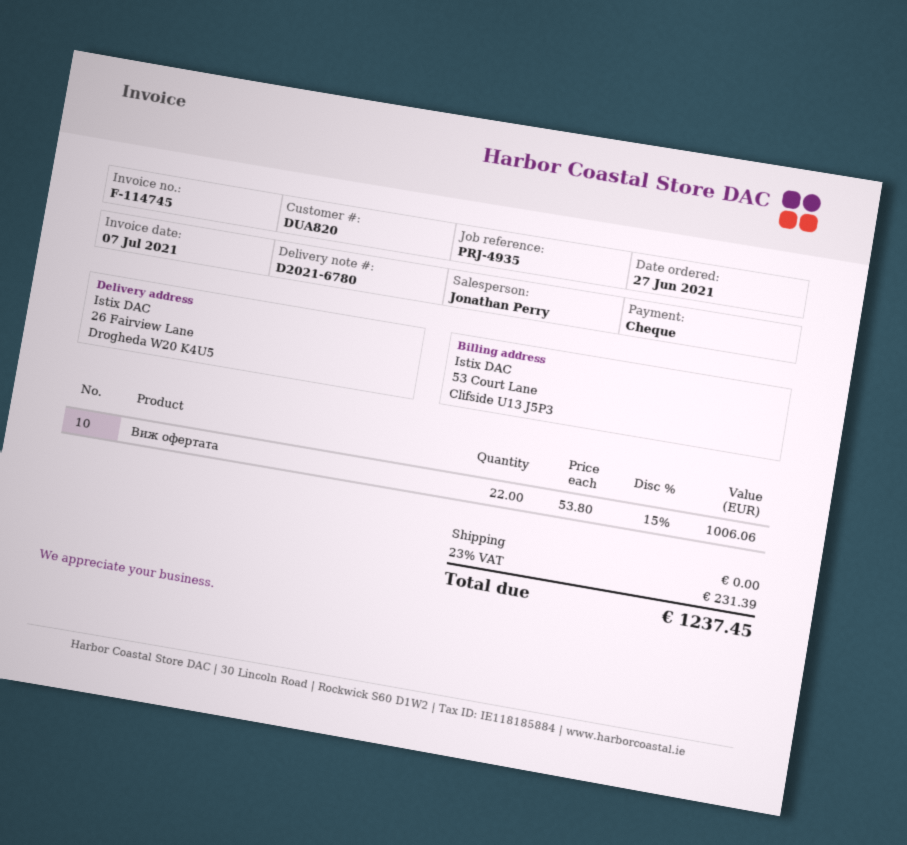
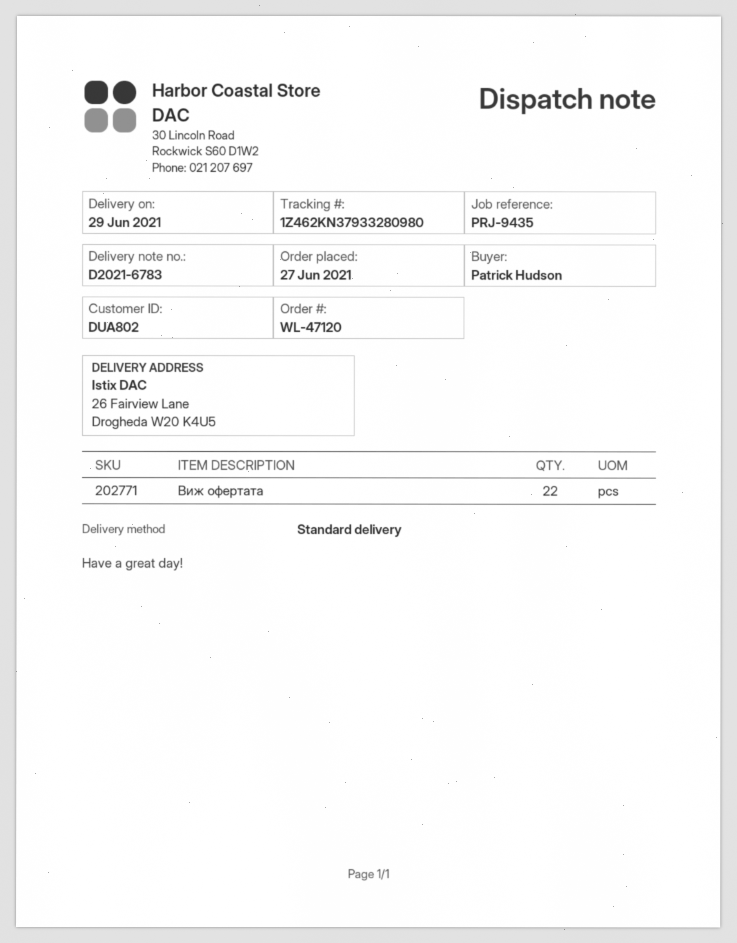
delivery note number: D2021-6780 -> D2021-6783
customer number: DUA820 -> DUA802
reference: PRJ-4935 -> PRJ-9435

